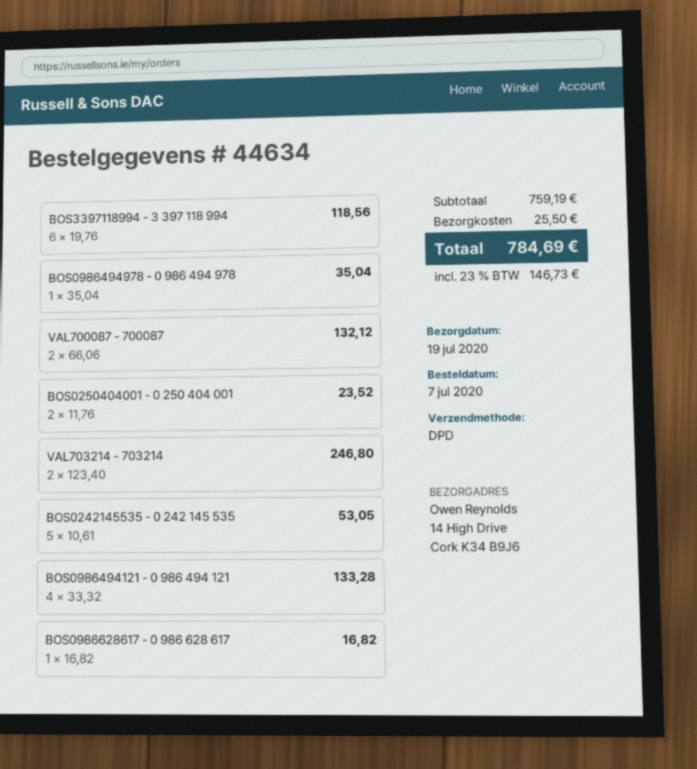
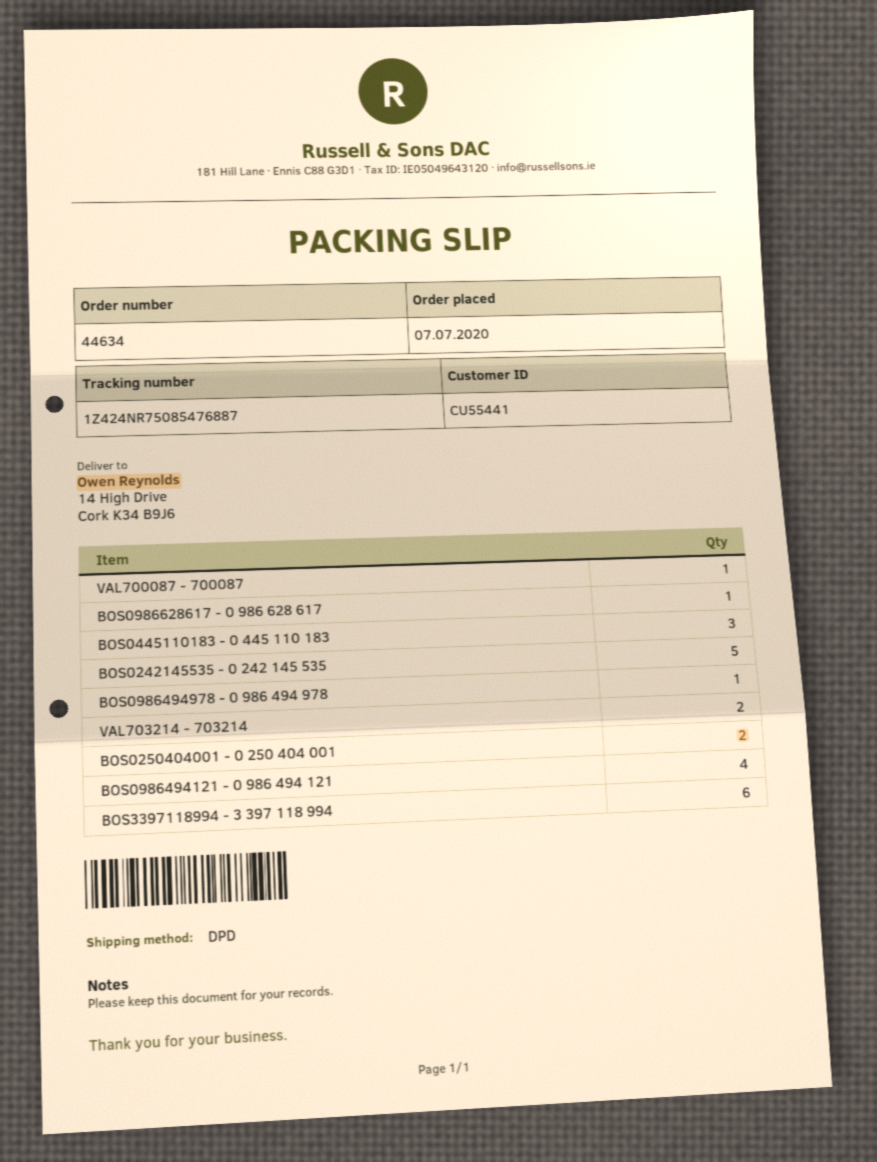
VAL700087 - 700087: 2 -> 1
BOS0445110183 - 0 445 110 183: none -> 3

